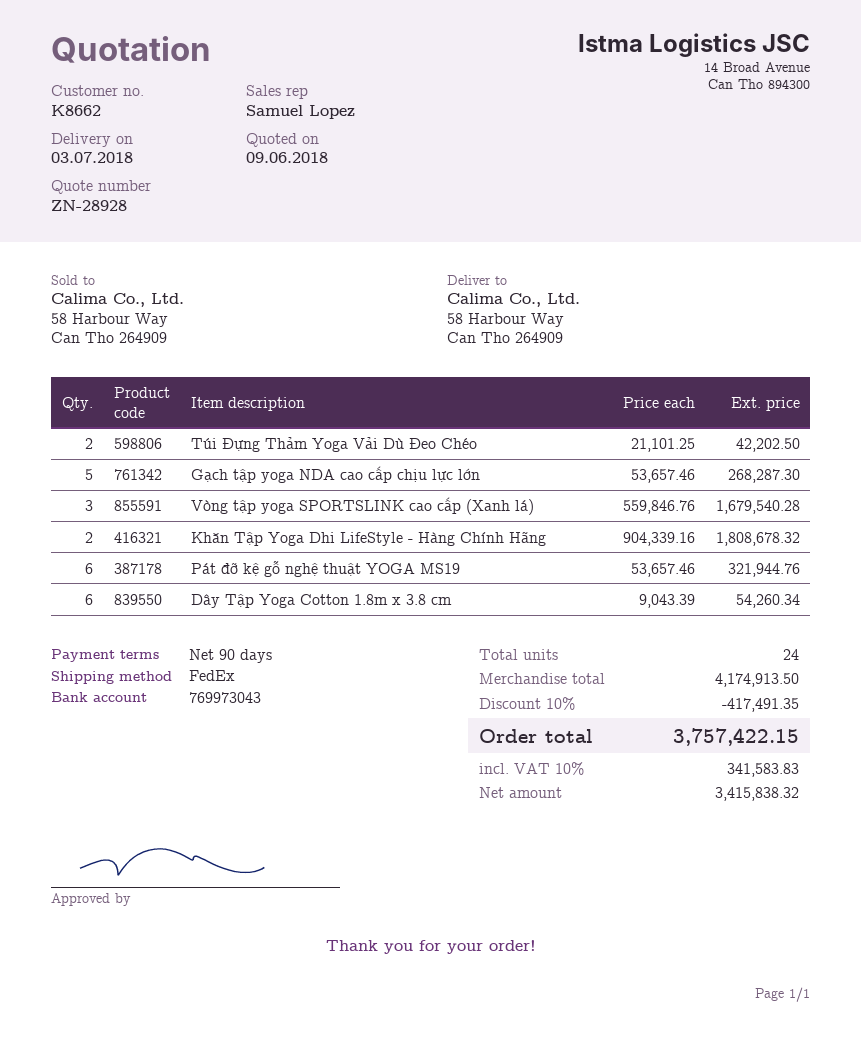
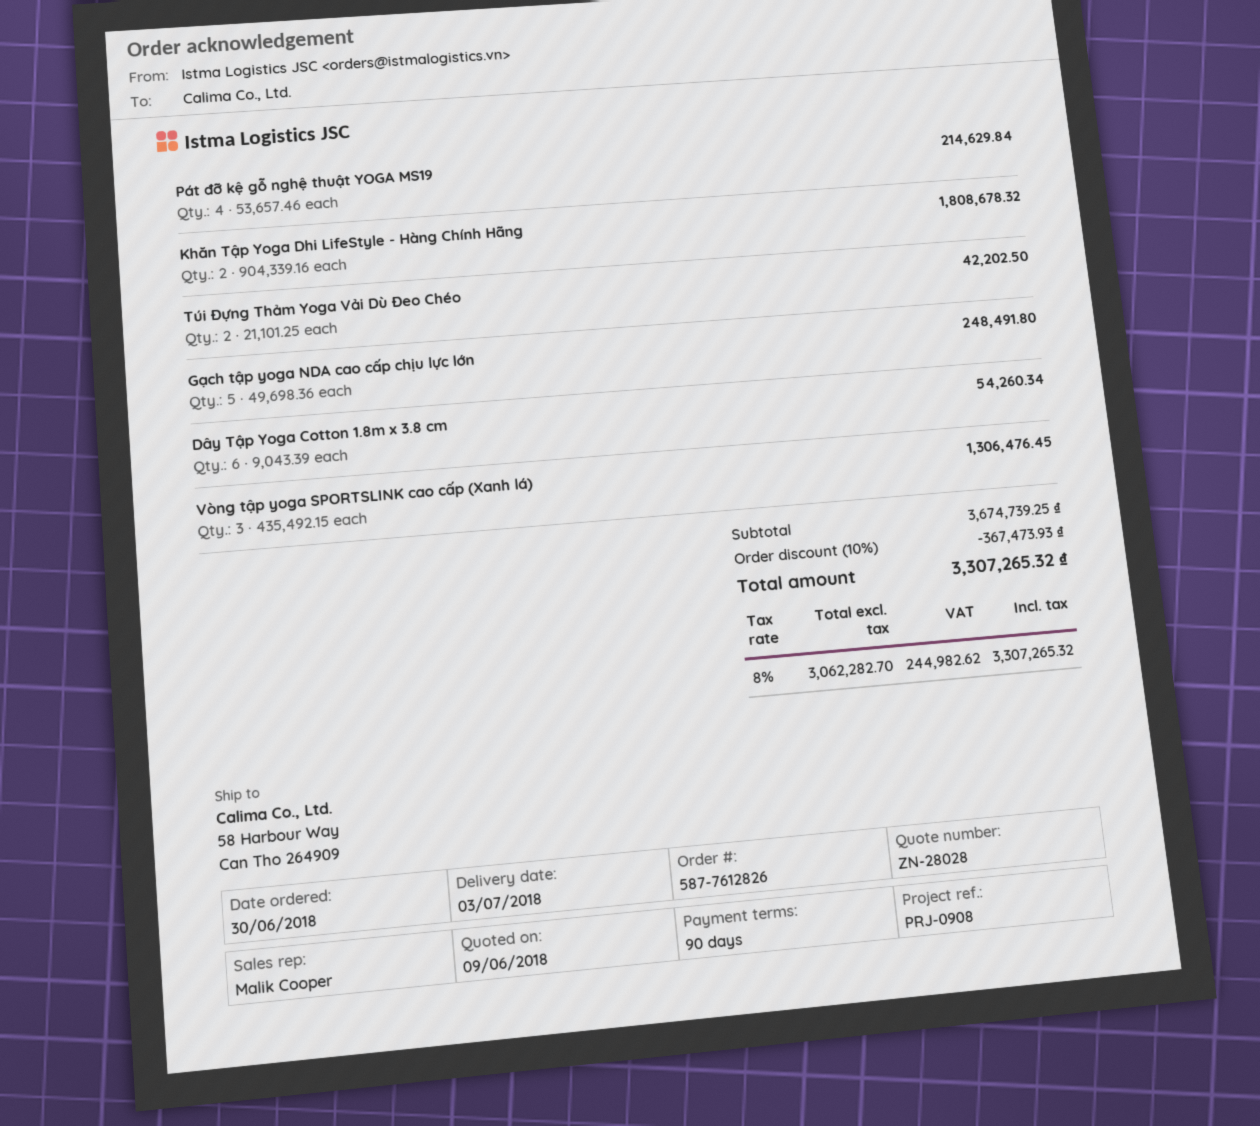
quote number: ZN-28928 -> ZN-28028
sales rep: Samuel Lopez -> Malik Cooper
Gạch tập yoga NDA cao cấp chịu lực lớn: 5 x 53657.46 = 268287.30 -> 5 x 49698.36 = 248491.80
Vòng tập yoga SPORTSLINK cao cấp (Xanh lá): 3 x 559846.76 = 1679540.28 -> 3 x 435492.15 = 1306476.45
Pát đỡ kệ gỗ nghệ thuật YOGA MS19: 6 x 53657.46 = 321944.76 -> 4 x 53657.46 = 214629.84
subtotal: 4174913.50 -> 3674739.25
discount: 10% = 417491.35 -> 10% = 367473.93
net: 3415838.32 -> 3062282.70
tax: 10% = 341583.83 -> 8% = 244982.62
total: 3757422.15 -> 3307265.32

